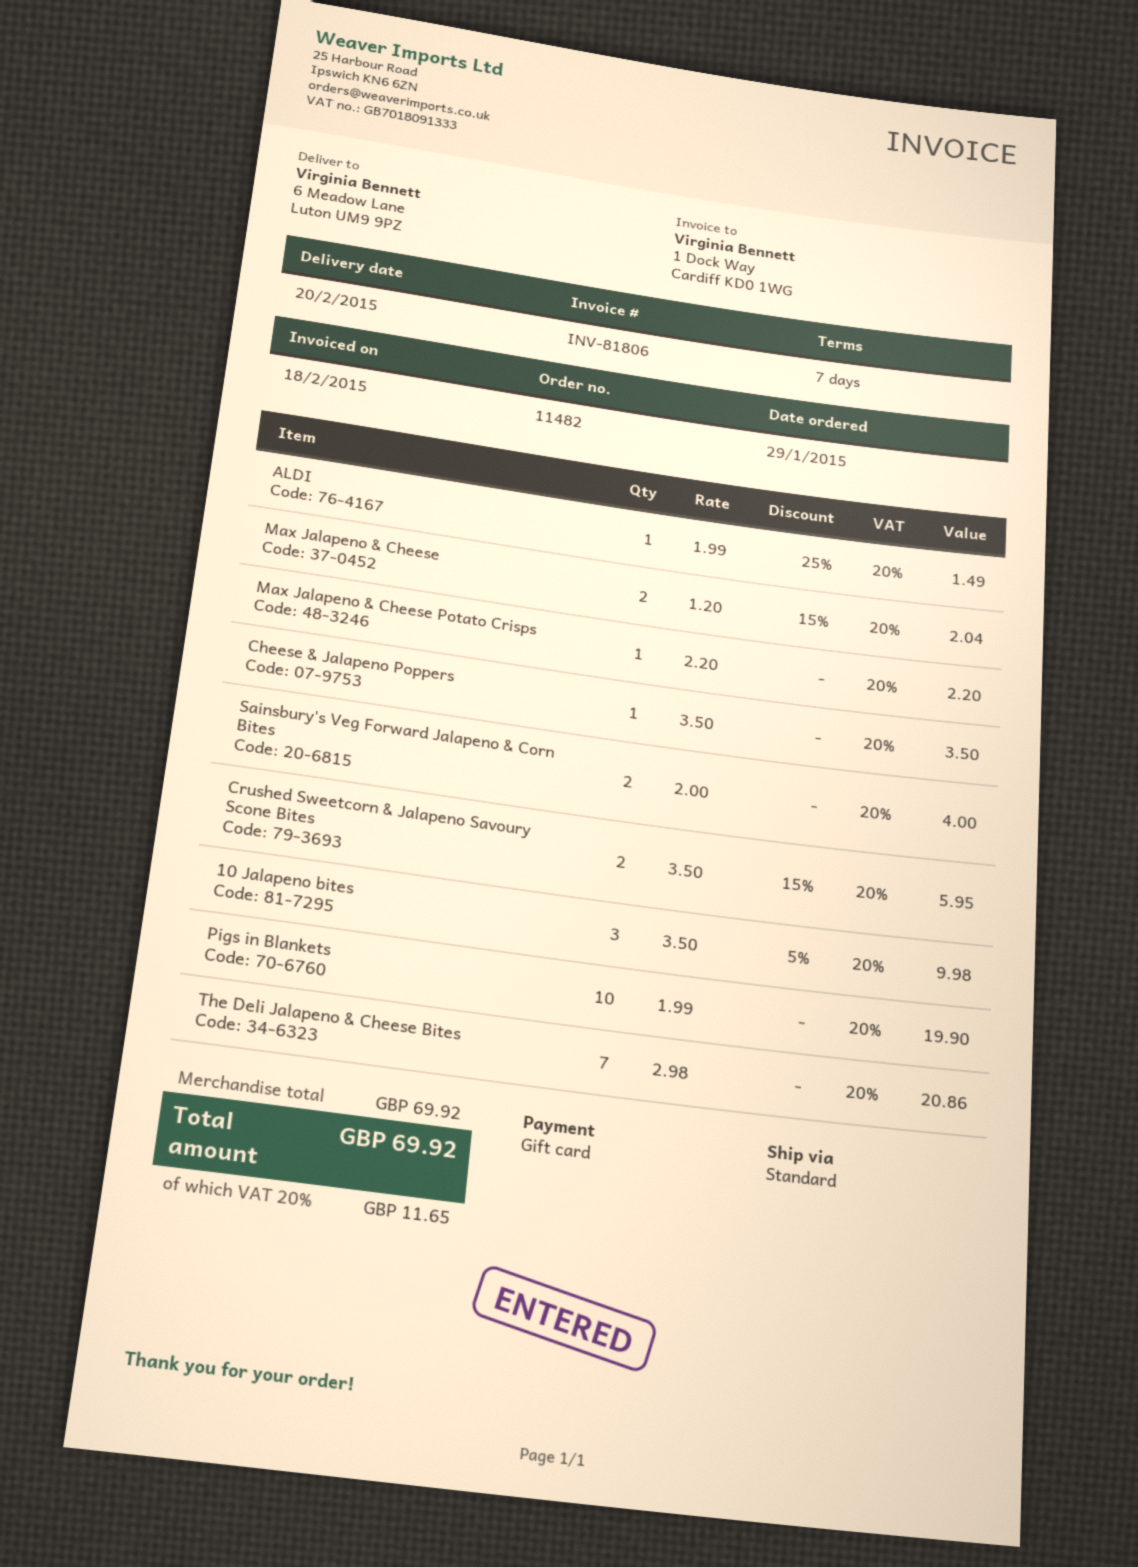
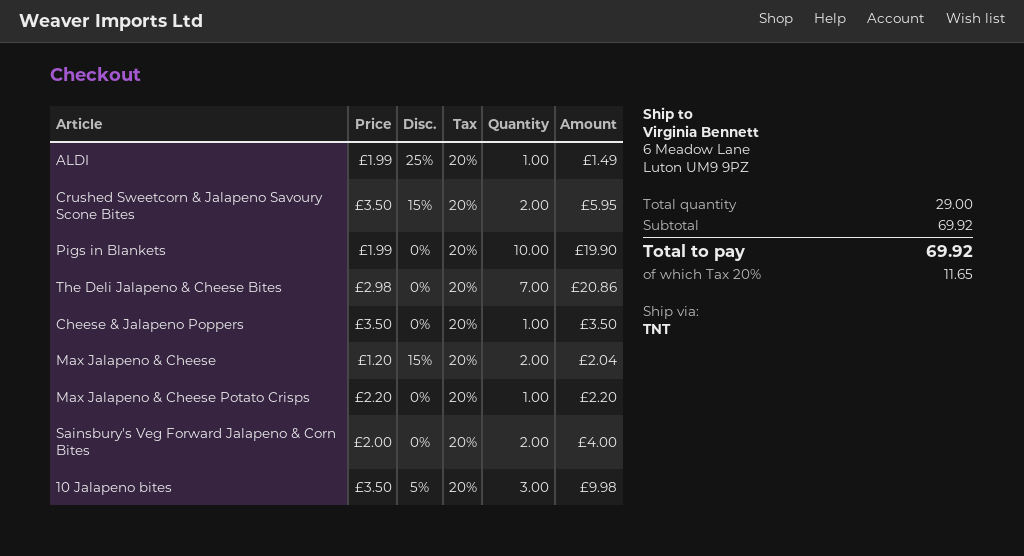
shipping method: standard -> TNT

